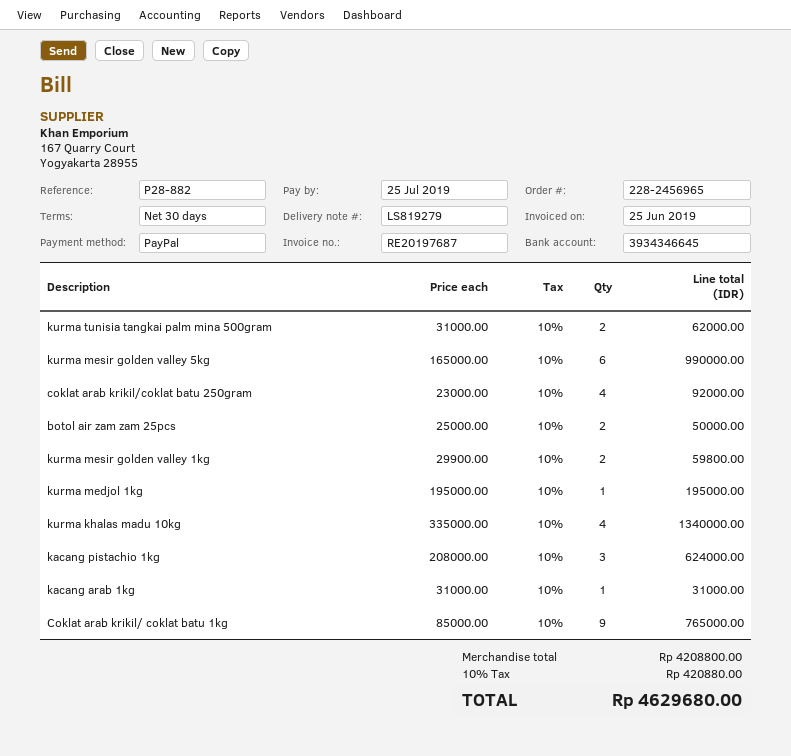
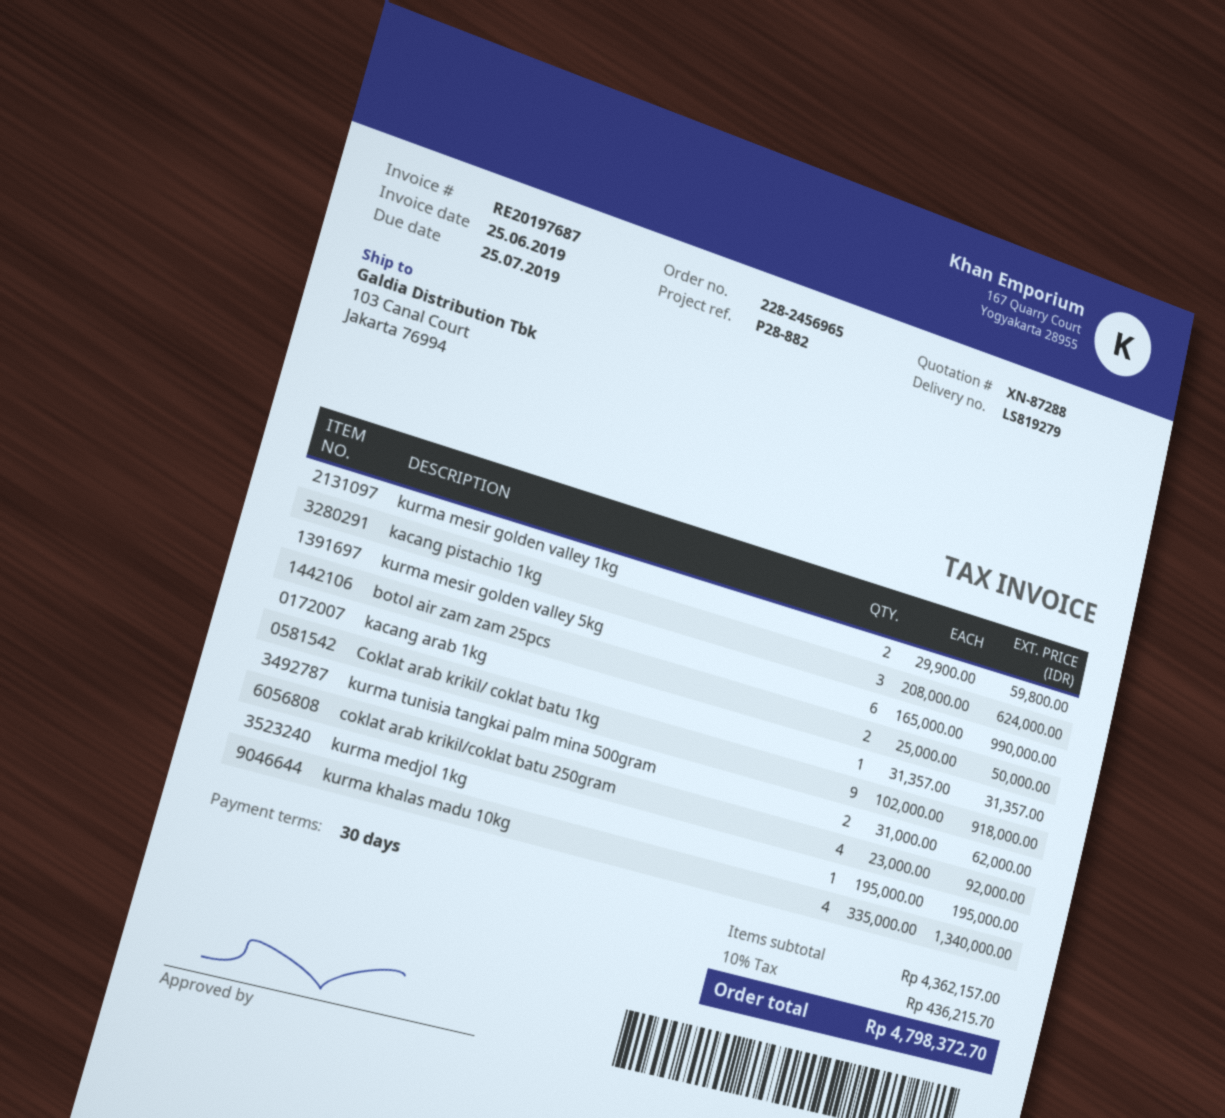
kacang arab 1kg: 1 x 31000.00 = 31000.00 -> 1 x 31357.00 = 31357.00
Coklat arab krikil/ coklat batu 1kg: 9 x 85000.00 = 765000.00 -> 9 x 102000.00 = 918000.00
subtotal: 4208800.00 -> 4362157.00
tax: 10% = 420880.00 -> 10% = 436215.70
total: 4629680.00 -> 4798372.70

